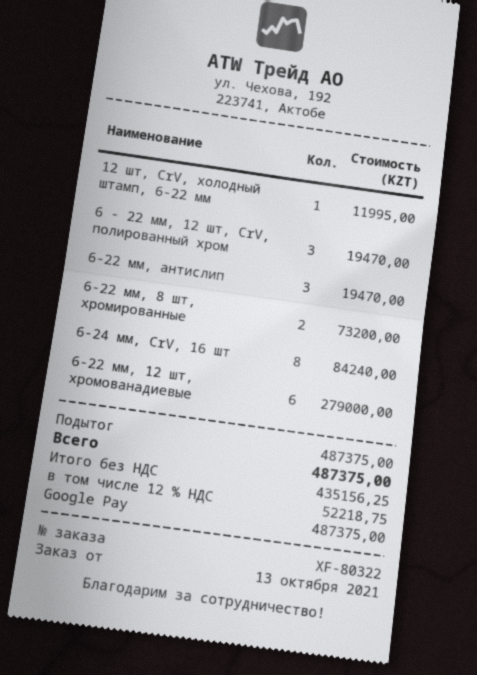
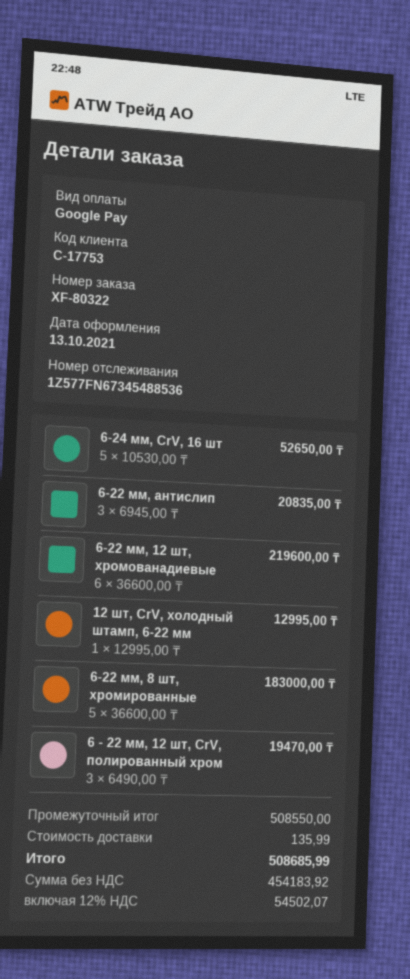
12 шт, CrV, холодный штамп, 6-22 мм: 1 for 11995.00 -> 1 for 12995.00
6-22 мм, антислип: 3 for 19470.00 -> 3 for 20835.00
6-22 мм, 8 шт, хромированные: 2 for 73200.00 -> 5 for 183000.00
6-24 мм, CrV, 16 шт: 8 for 84240.00 -> 5 for 52650.00
6-22 мм, 12 шт, хромованадиевые: 6 for 279000.00 -> 6 for 219600.00
subtotal: 487375.00 -> 508550.00
shipping: none -> 135.99
net: 435156.25 -> 454183.92
tax: 12% = 52218.75 -> 12% = 54502.07
total: 487375.00 -> 508685.99

